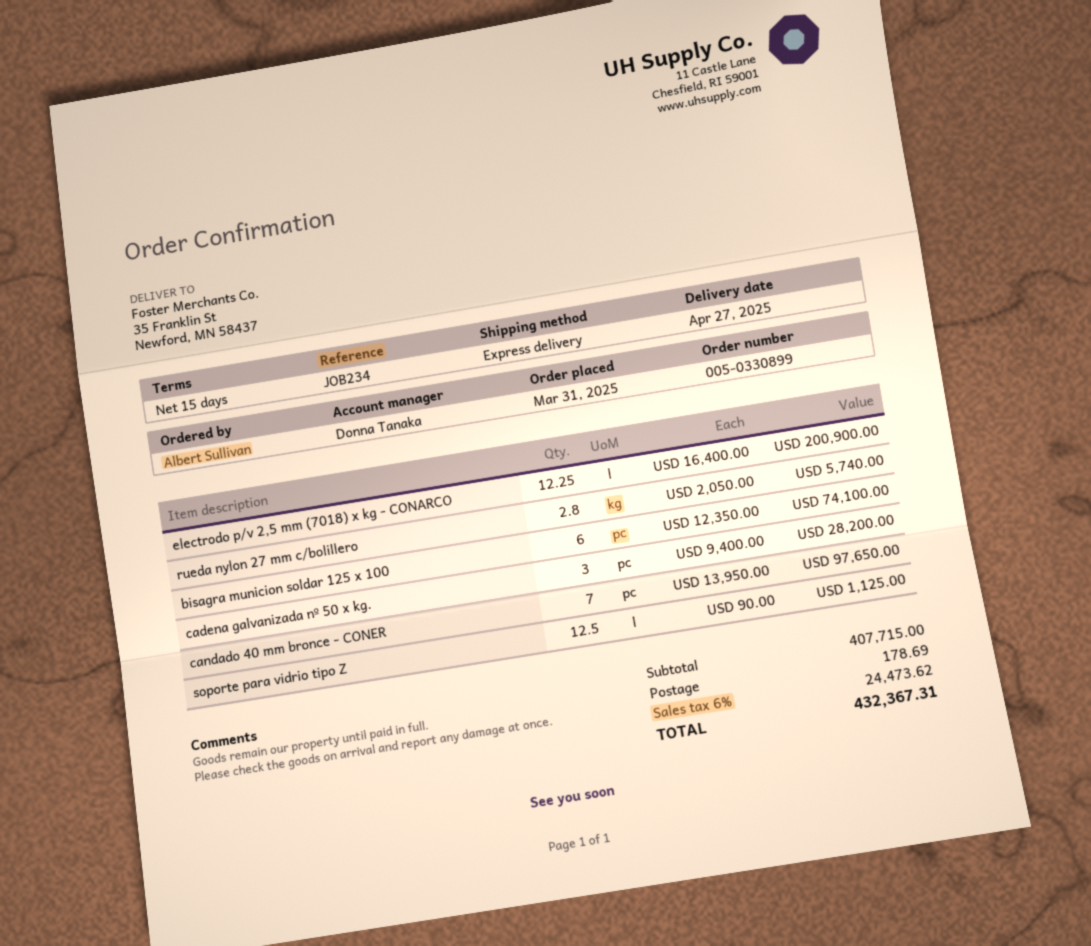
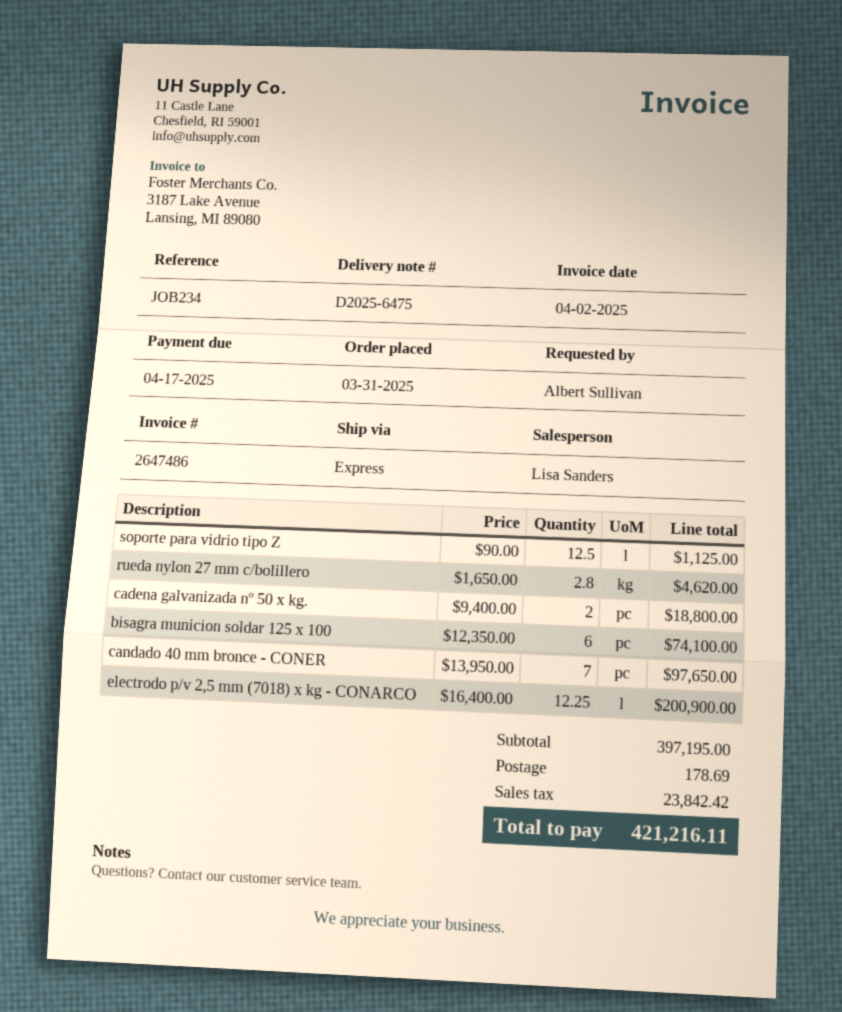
sales rep: Donna Tanaka -> Lisa Sanders
rueda nylon 27 mm c/bolillero: 2.8 x 2050.00 = 5740.00 -> 2.8 x 1650.00 = 4620.00
cadena galvanizada nº 50 x kg.: 3 x 9400.00 = 28200.00 -> 2 x 9400.00 = 18800.00
subtotal: 407715.00 -> 397195.00
tax: 24473.62 -> 23842.42
total: 432367.31 -> 421216.11

